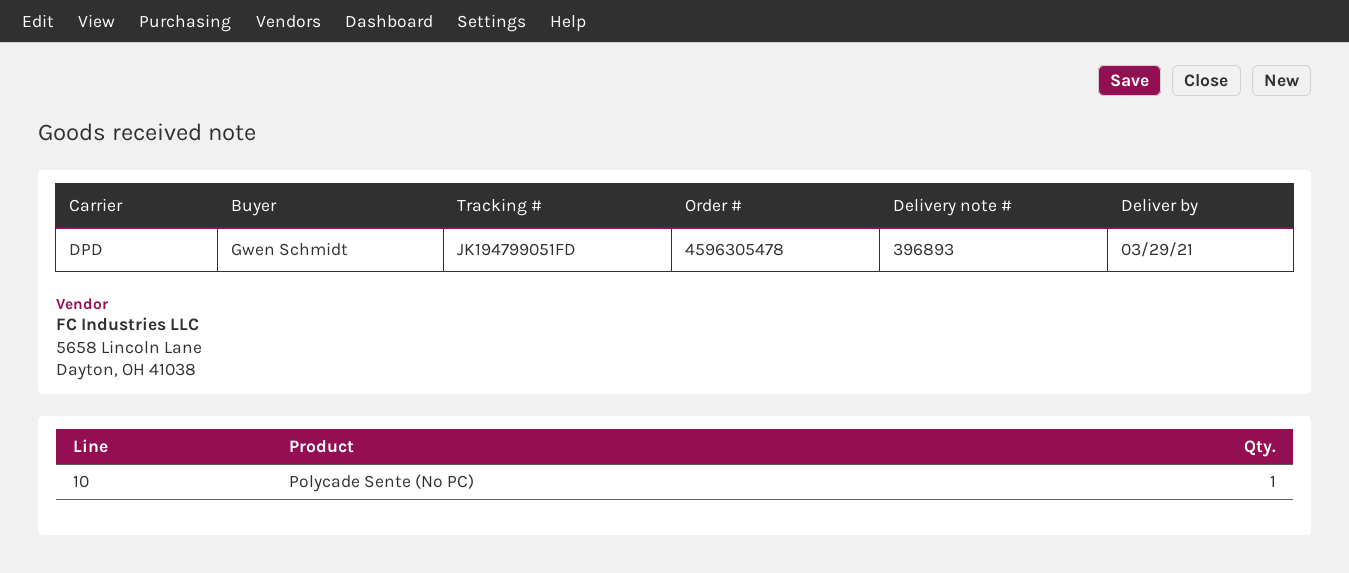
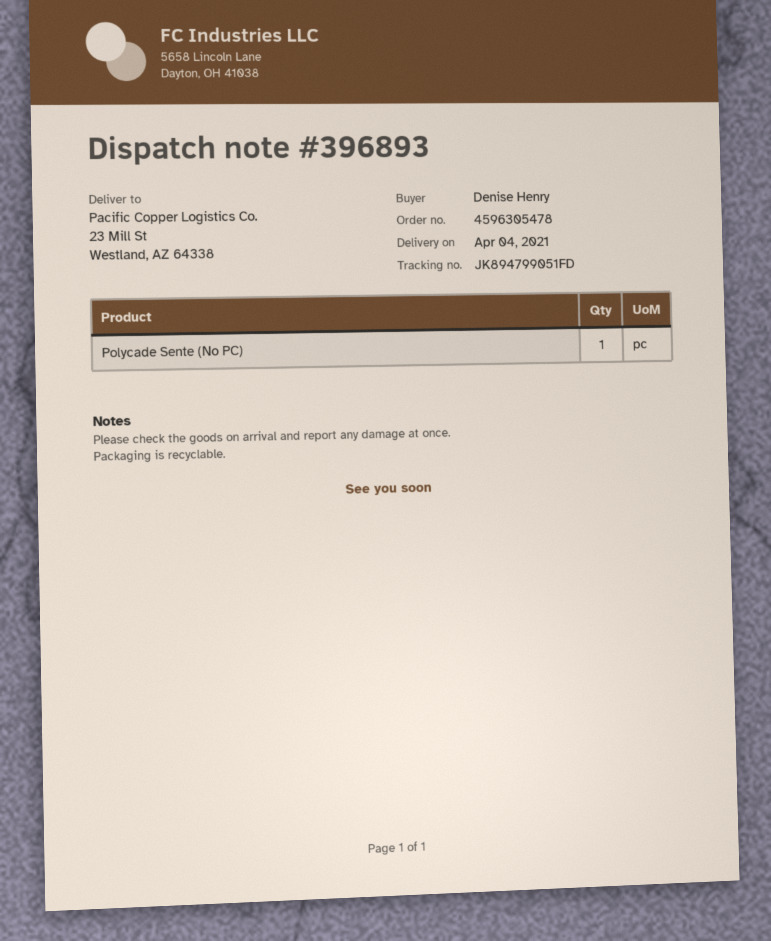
delivery date: 2021-03-29 -> 2021-04-04
ordered by: Gwen Schmidt -> Denise Henry
tracking number: JK194799051FD -> JK894799051FD

